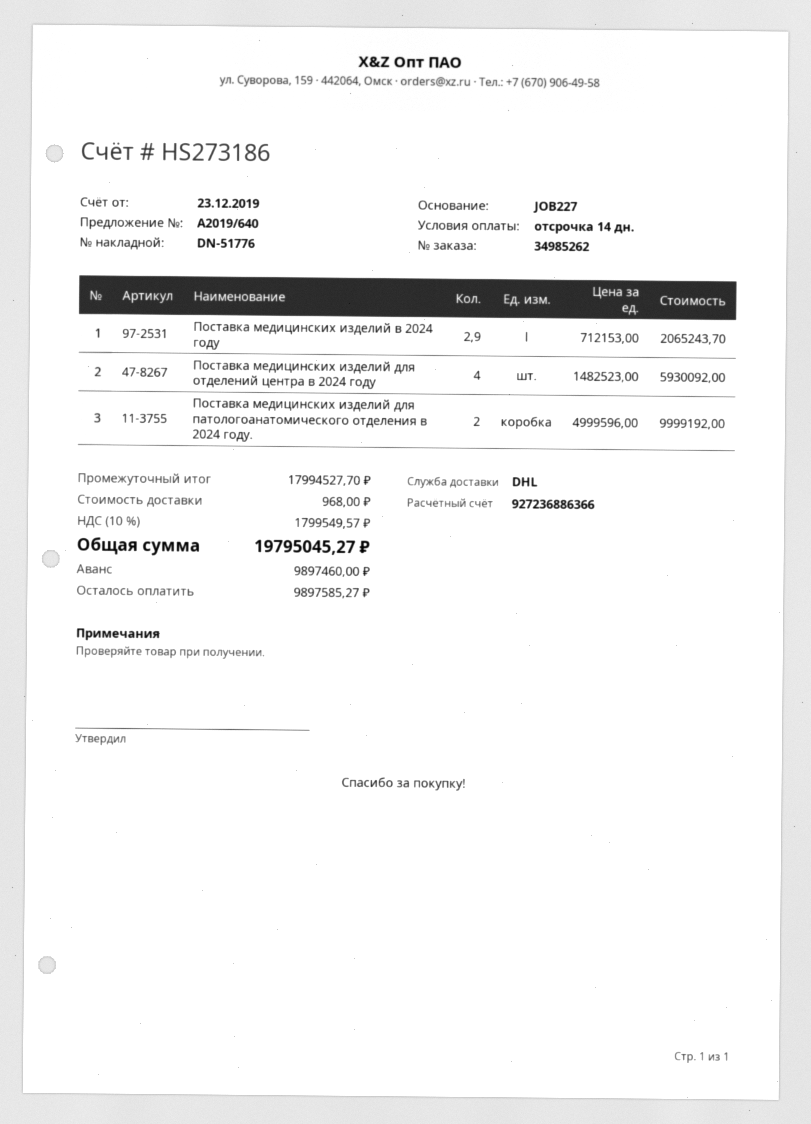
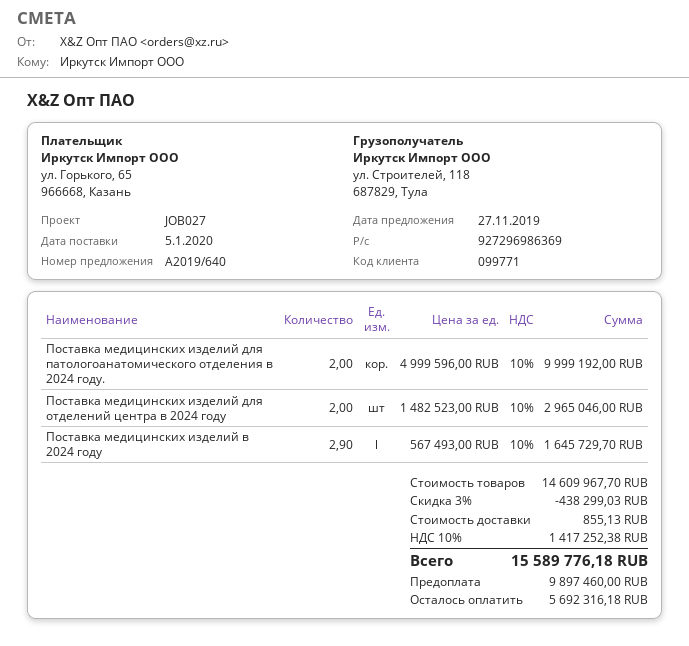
reference: JOB227 -> JOB027
bank account: 927236886366 -> 927296986369
Поставка медицинских изделий в 2024 году: 2.9 x 712153.00 = 2065243.70 -> 2.9 x 567493.00 = 1645729.70
Поставка медицинских изделий для отделений центра в 2024 году: 4 x 1482523.00 = 5930092.00 -> 2 x 1482523.00 = 2965046.00
subtotal: 17994527.70 -> 14609967.70
discount: none -> 3% = 438299.03
shipping: 968.00 -> 855.13
tax: 10% = 1799549.57 -> 10% = 1417252.38
total: 19795045.27 -> 15589776.18
balance: 9897585.27 -> 5692316.18

